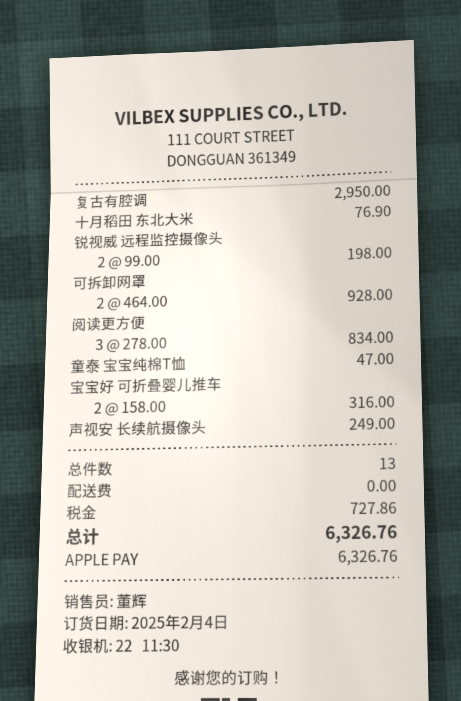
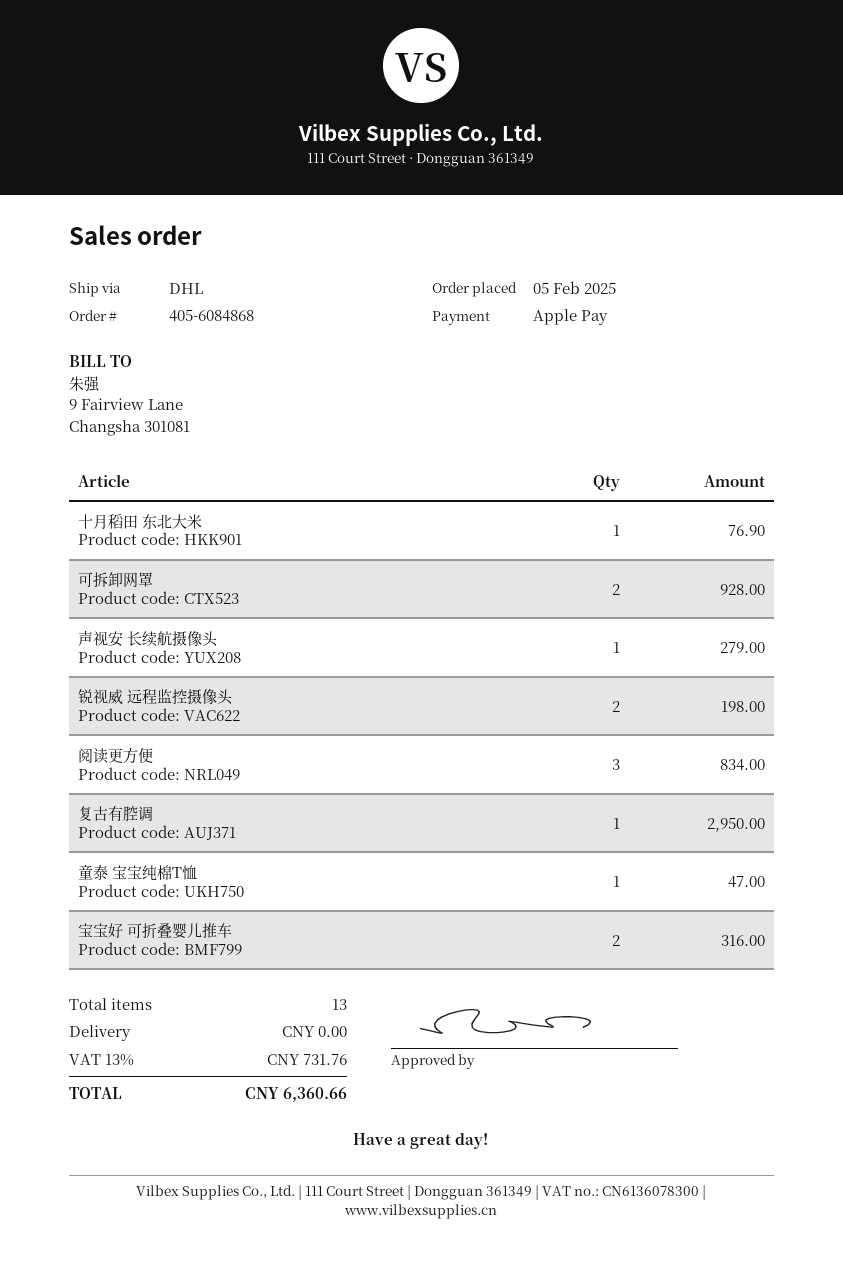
order date: 2025-02-04 -> 2025-02-05
声视安 长续航摄像头: 1 for 249.00 -> 1 for 279.00
tax: 727.86 -> 731.76
total: 6326.76 -> 6360.66

